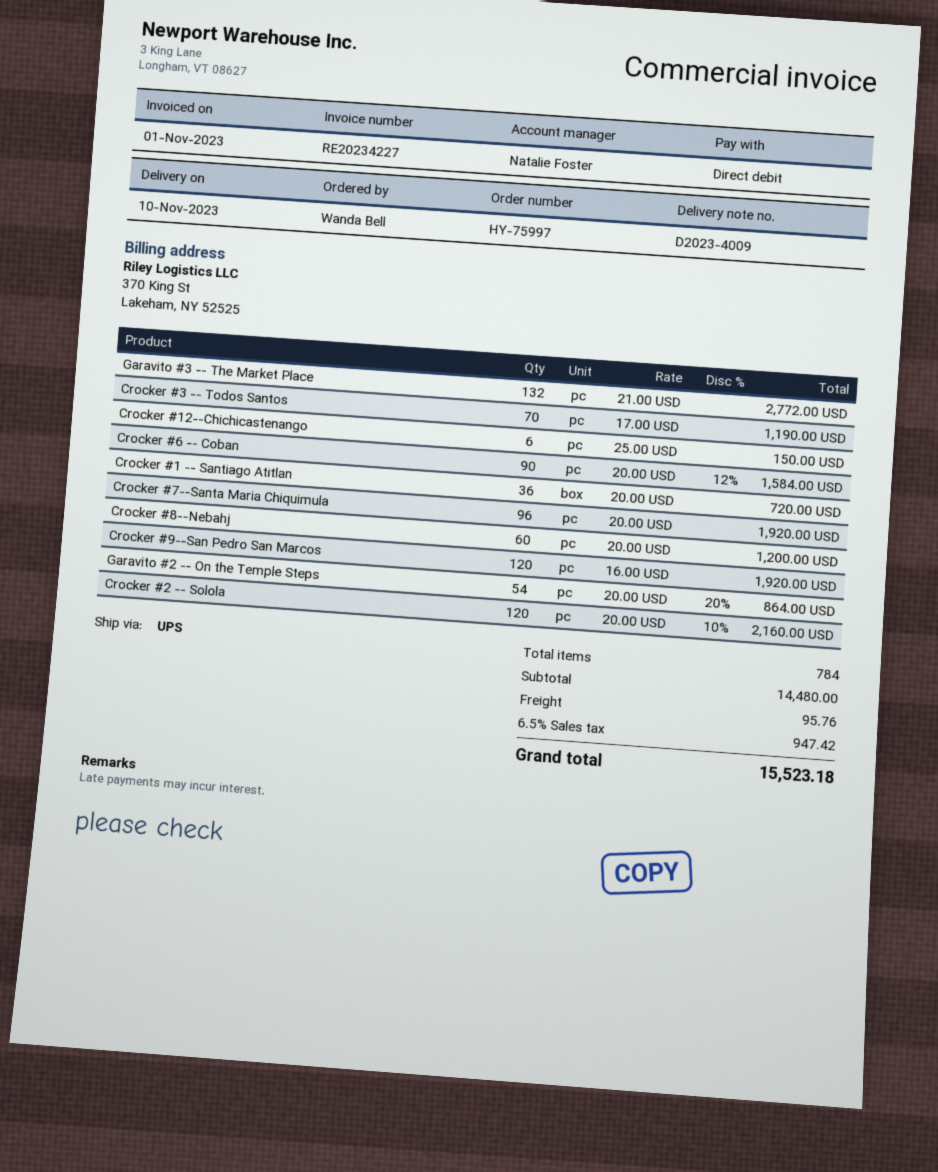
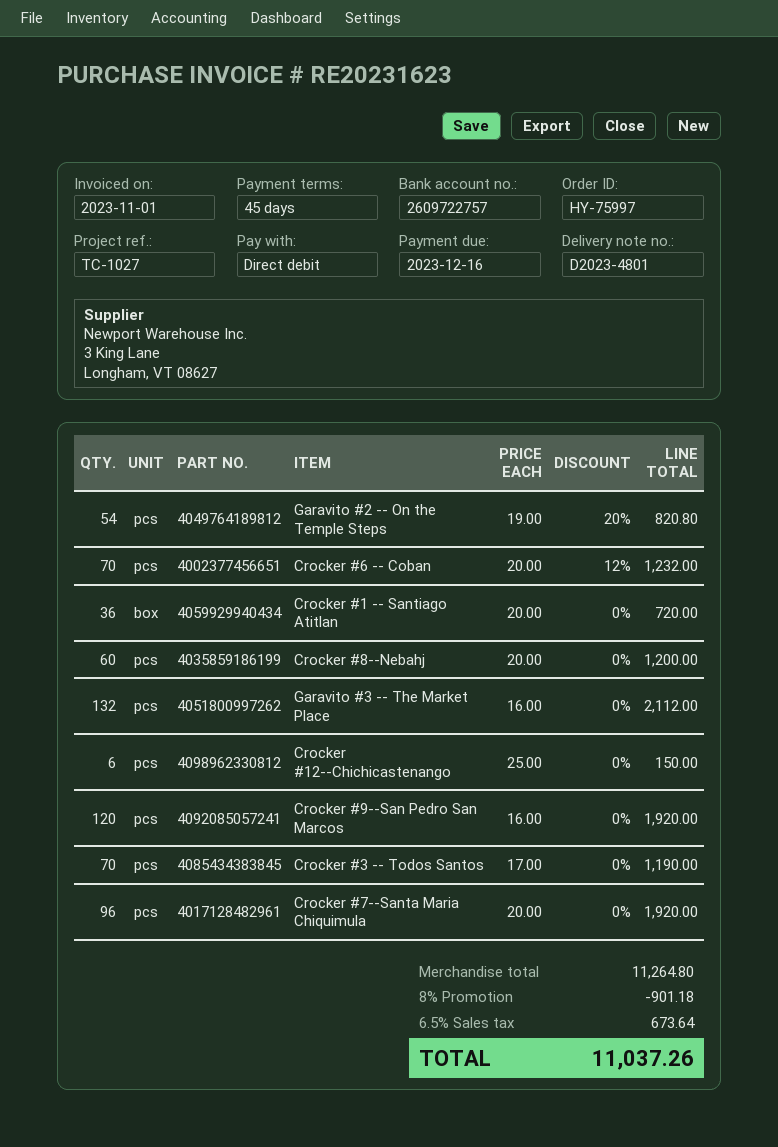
delivery note number: D2023-4009 -> D2023-4801
invoice number: RE20234227 -> RE20231623
Garavito #3 -- The Market Place: 132 x 21.00 = 2772.00 -> 132 x 16.00 = 2112.00
Crocker #6 -- Coban: 90 x 20.00 - 12% = 1584.00 -> 70 x 20.00 - 12% = 1232.00
Garavito #2 -- On the Temple Steps: 54 x 20.00 - 20% = 864.00 -> 54 x 19.00 - 20% = 820.80
Crocker #2 -- Solola: 120 x 20.00 - 10% = 2160.00 -> none
subtotal: 14480.00 -> 11264.80
discount: none -> 8% = 901.18
shipping: 95.76 -> none
tax: 6.5% = 947.42 -> 6.5% = 673.64
total: 15523.18 -> 11037.26

